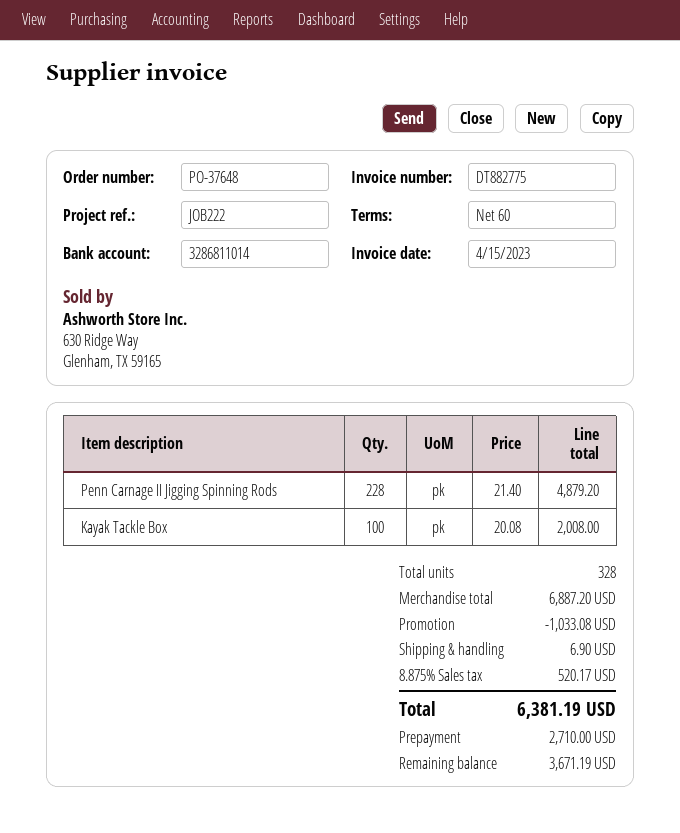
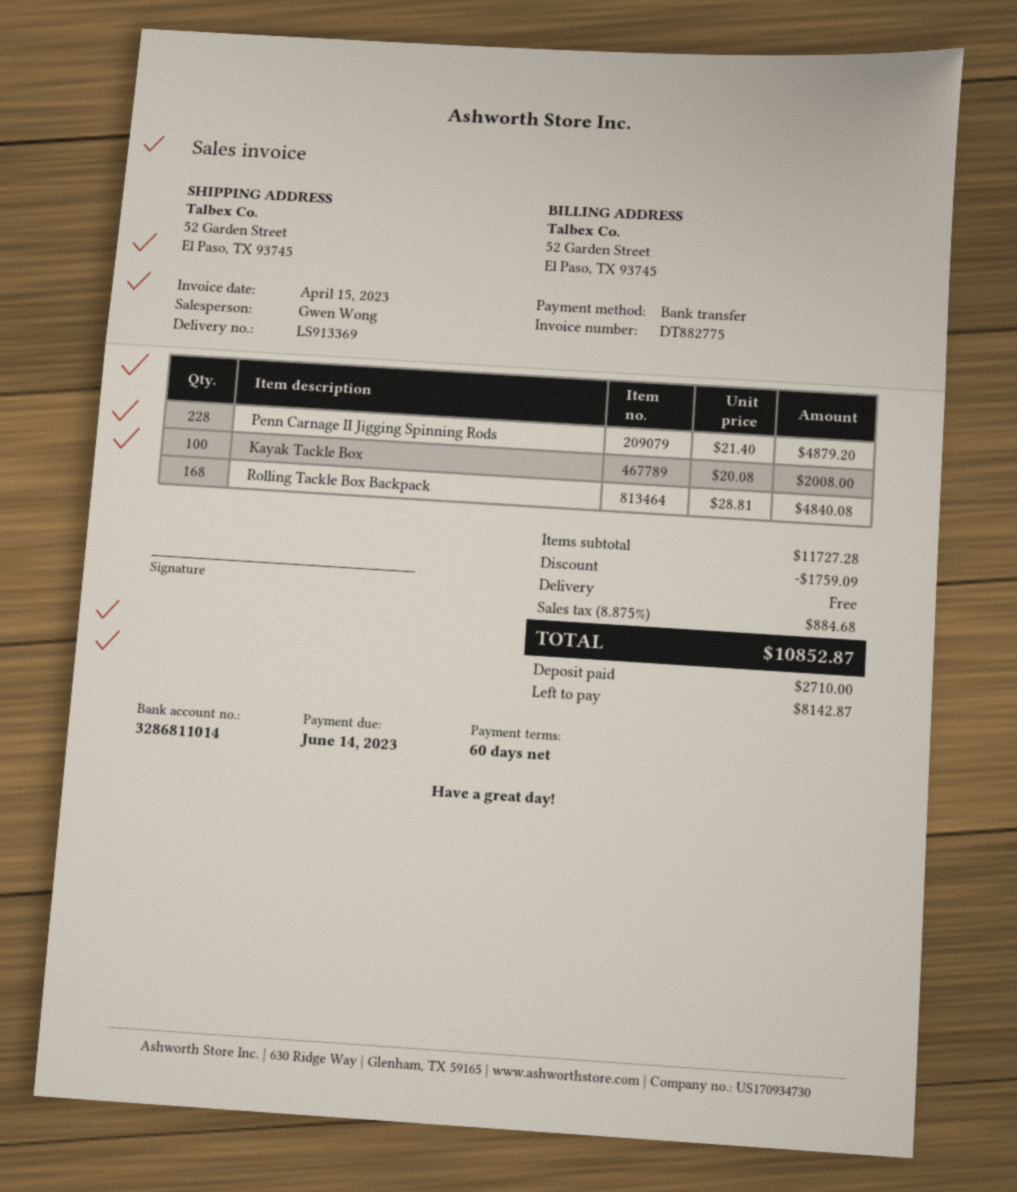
Rolling Tackle Box Backpack: none -> 168 x 28.81 = 4840.08
subtotal: 6887.20 -> 11727.28
discount: 1033.08 -> 1759.09
shipping: 6.90 -> 0.00
tax: 8.875% = 520.17 -> 8.875% = 884.68
total: 6381.19 -> 10852.87
balance: 3671.19 -> 8142.87

